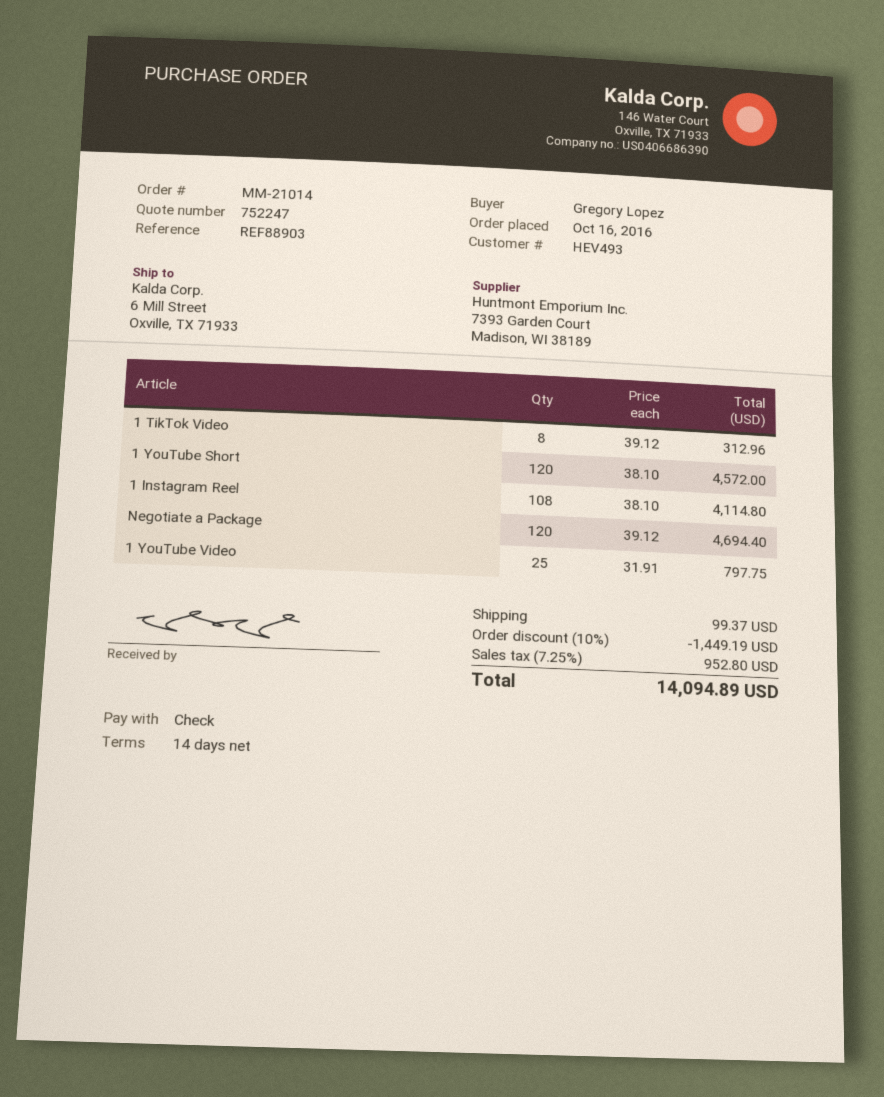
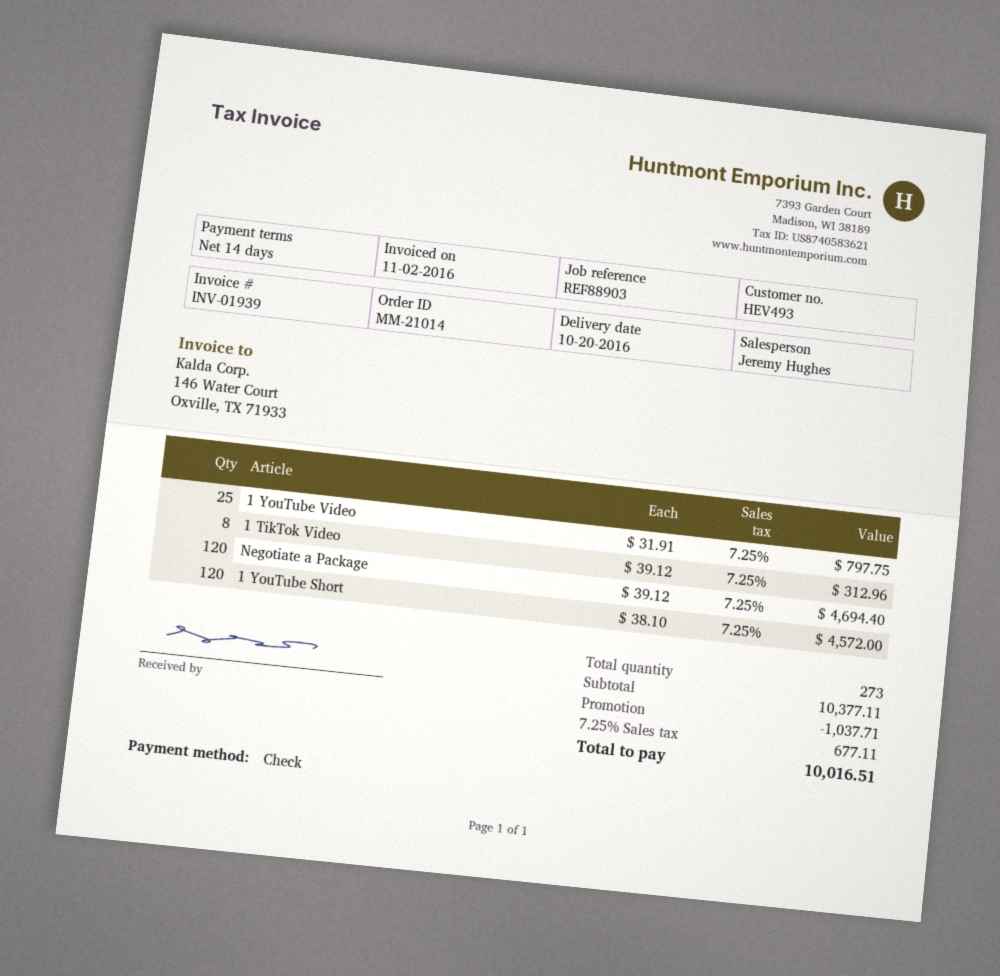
1 Instagram Reel: 108 x 38.10 = 4114.80 -> none
discount: 1449.19 -> 1037.71
shipping: 99.37 -> none
tax: 7.25% = 952.80 -> 7.25% = 677.11
total: 14094.89 -> 10016.51

